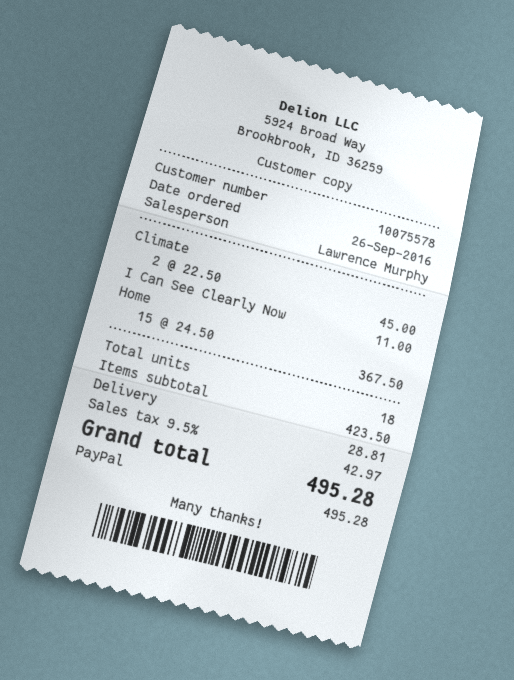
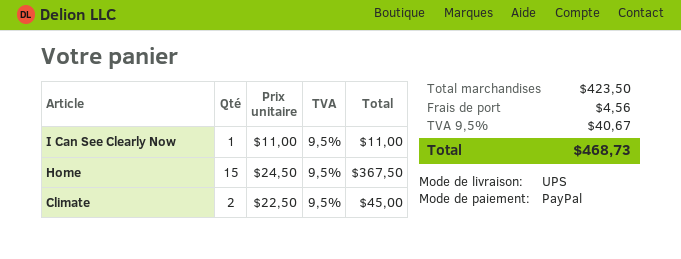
shipping: 28.81 -> 4.56
tax: 9.5% = 42.97 -> 9.5% = 40.67
total: 495.28 -> 468.73

